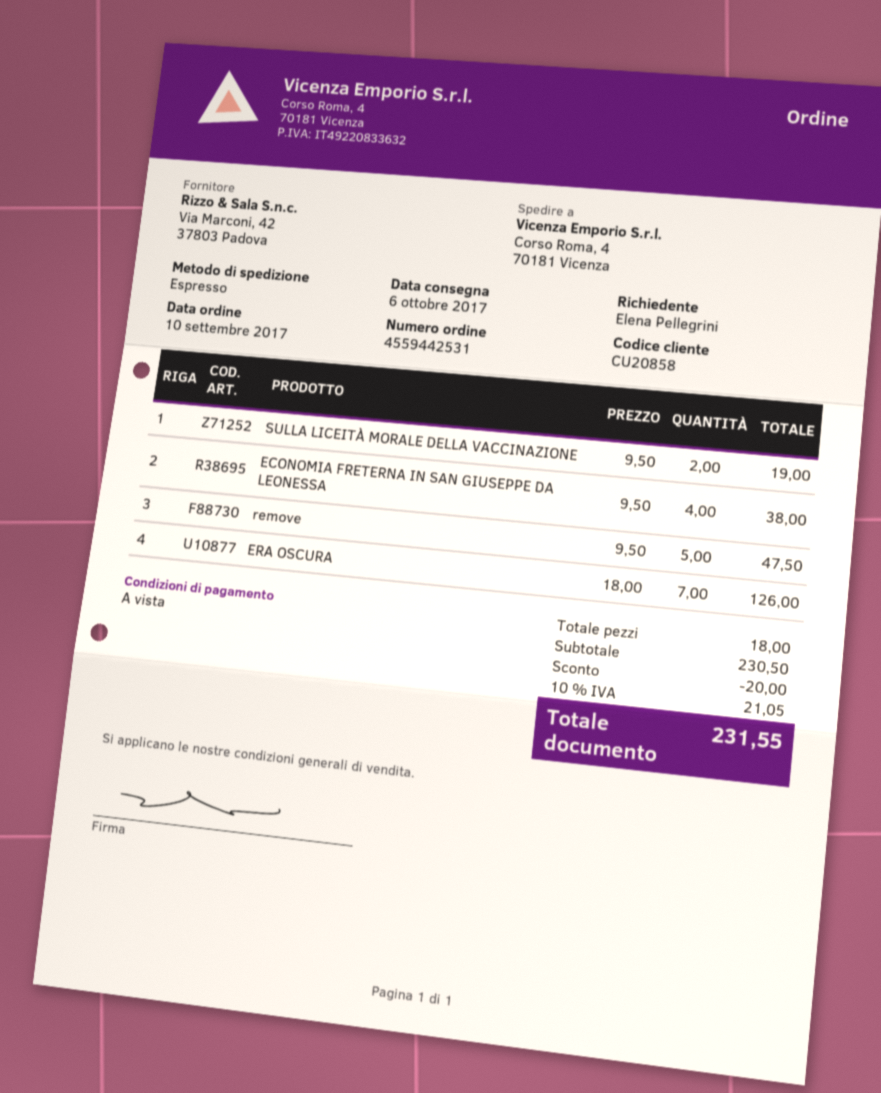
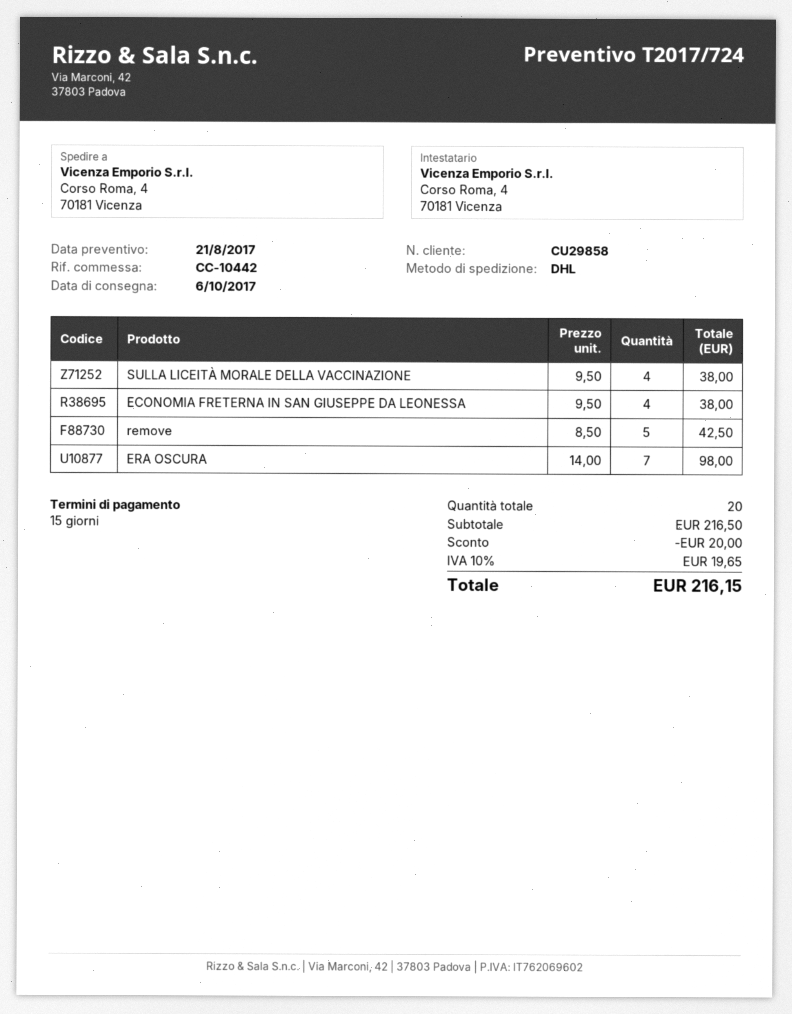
payment terms: on receipt -> 15 days
customer number: CU20858 -> CU29858
shipping method: express -> DHL
SULLA LICEITÀ MORALE DELLA VACCINAZIONE: 2 x 9.50 = 19.00 -> 4 x 9.50 = 38.00
remove: 5 x 9.50 = 47.50 -> 5 x 8.50 = 42.50
ERA OSCURA: 7 x 18.00 = 126.00 -> 7 x 14.00 = 98.00
total quantity: 18 -> 20
subtotal: 230.50 -> 216.50
tax: 10% = 21.05 -> 10% = 19.65
total: 231.55 -> 216.15

